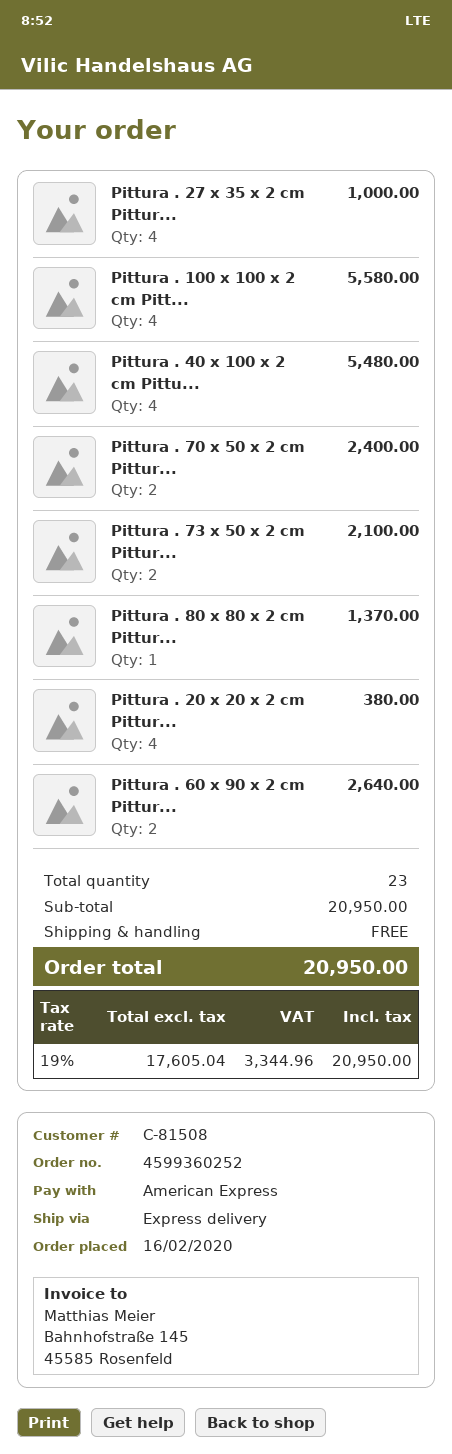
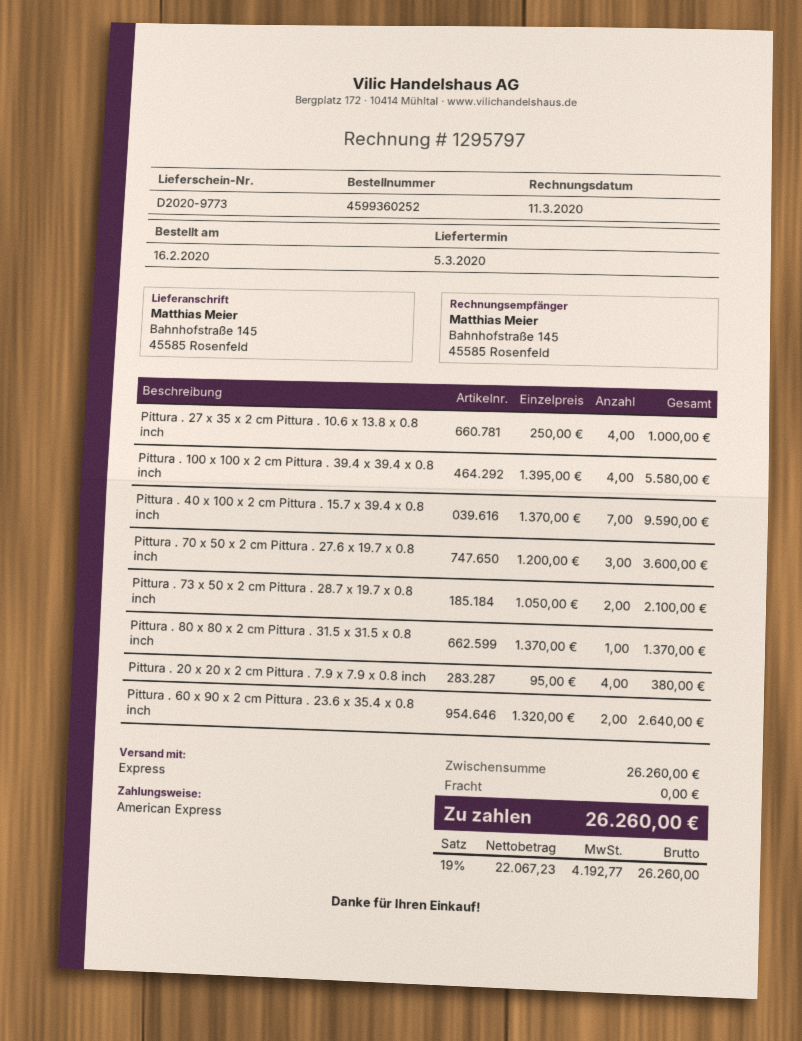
Pittura . 40 x 100 x 2 cm Pittu...: 4 for 5480.00 -> 7 for 9590.00
Pittura . 70 x 50 x 2 cm Pittur...: 2 for 2400.00 -> 3 for 3600.00
subtotal: 20950.00 -> 26260.00
net: 17605.04 -> 22067.23
tax: 19% = 3344.96 -> 19% = 4192.77
total: 20950.00 -> 26260.00

